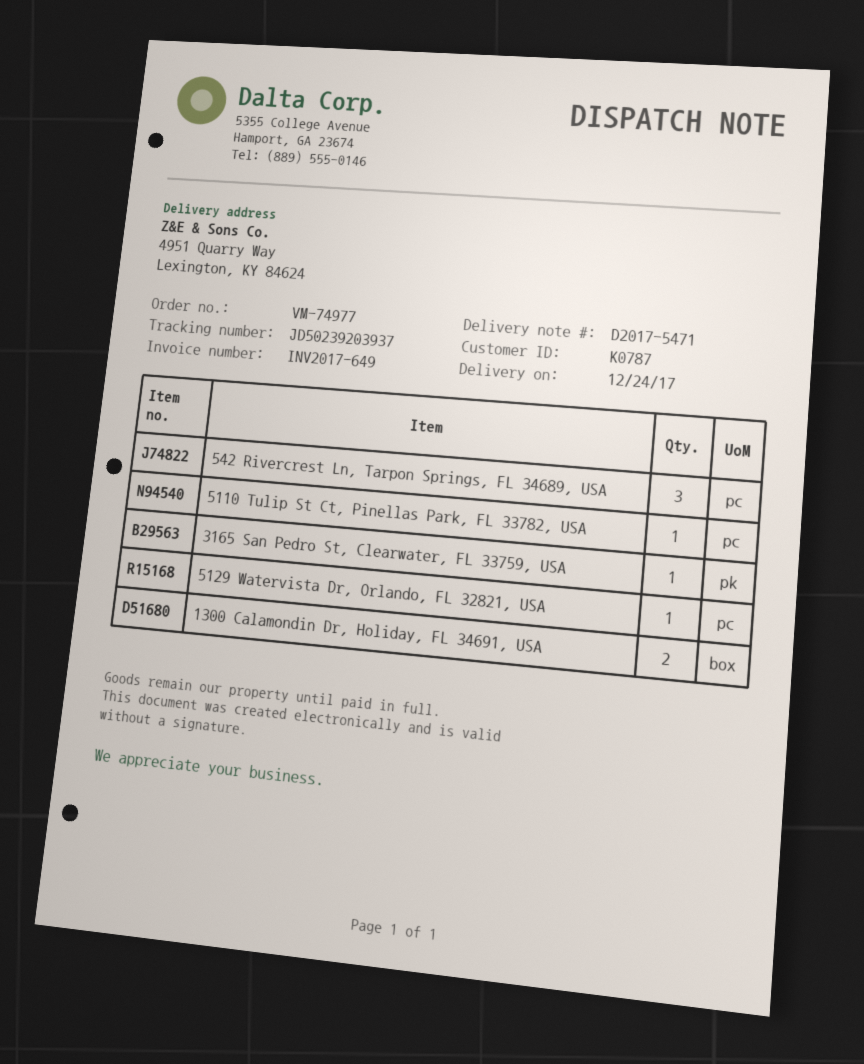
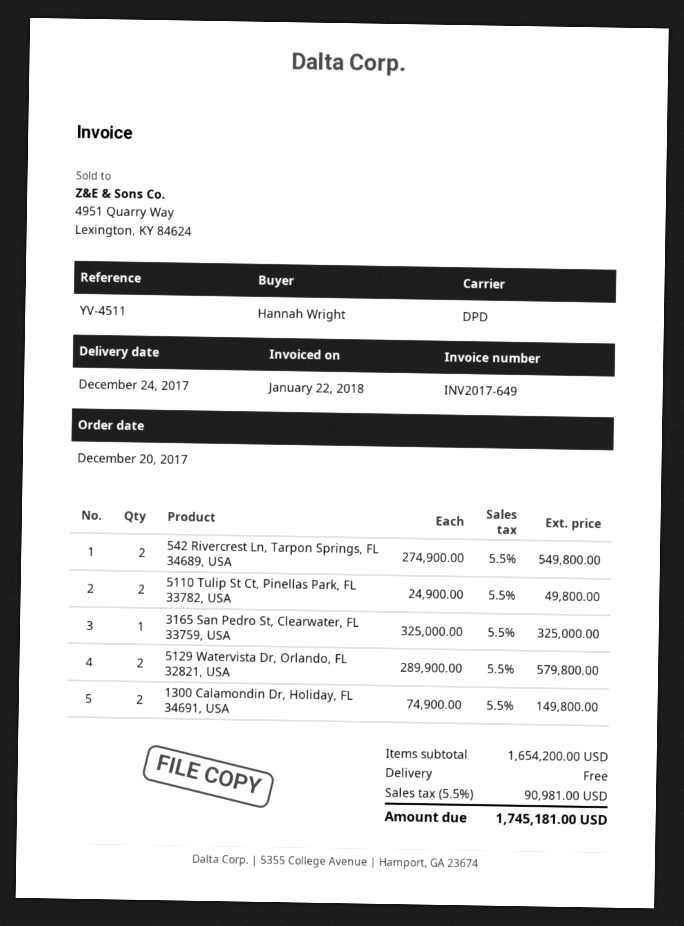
542 Rivercrest Ln, Tarpon Springs, FL 34689, USA: 3 -> 2
5110 Tulip St Ct, Pinellas Park, FL 33782, USA: 1 -> 2
5129 Watervista Dr, Orlando, FL 32821, USA: 1 -> 2

